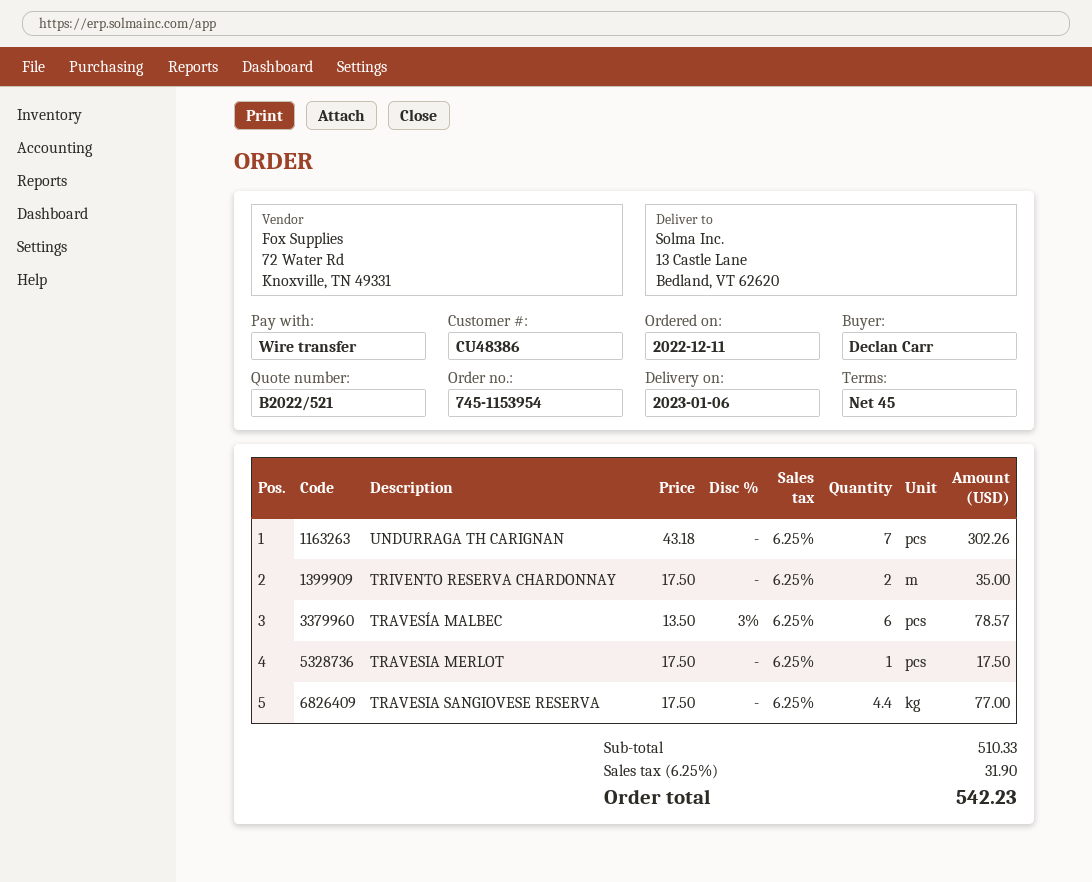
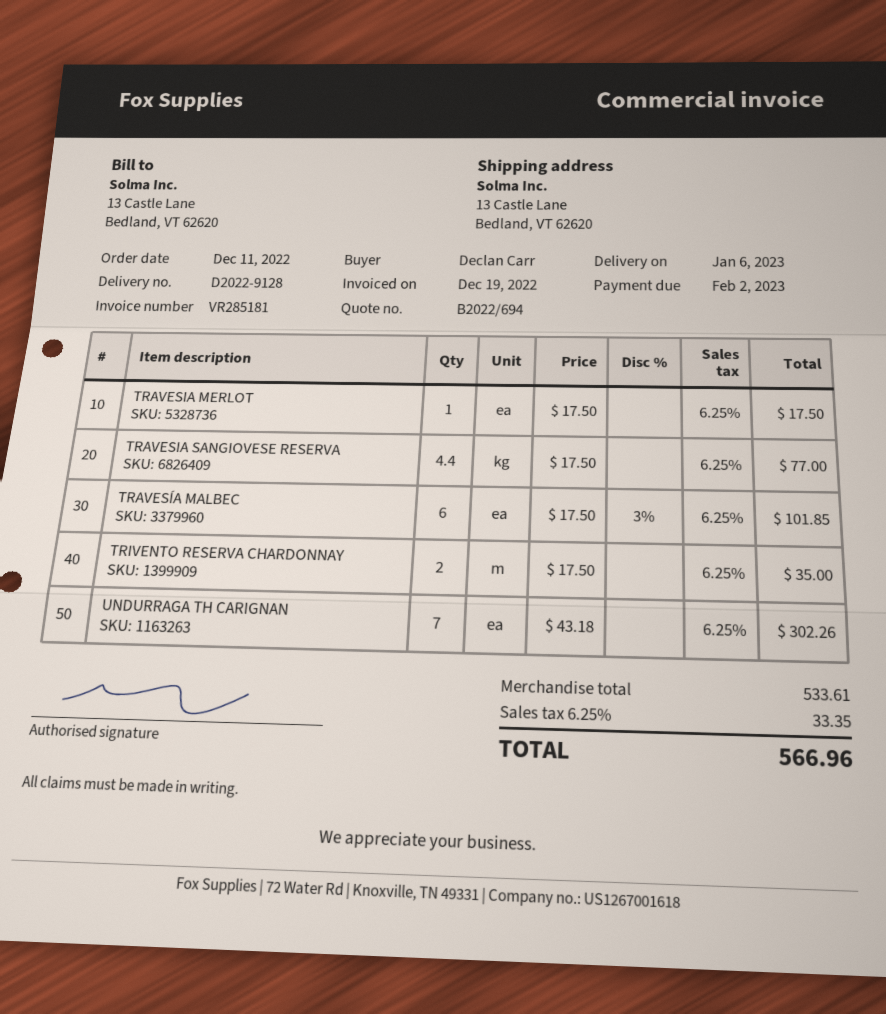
quote number: B2022/521 -> B2022/694
TRAVESÍA MALBEC: 6 x 13.50 - 3% = 78.57 -> 6 x 17.50 - 3% = 101.85
subtotal: 510.33 -> 533.61
tax: 6.25% = 31.90 -> 6.25% = 33.35
total: 542.23 -> 566.96

